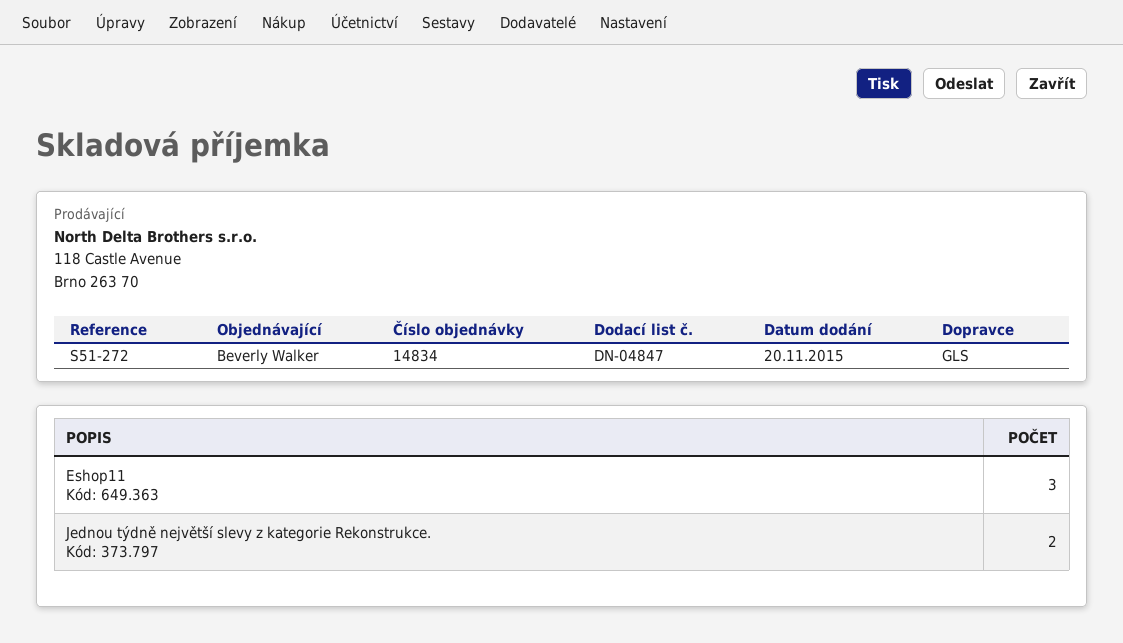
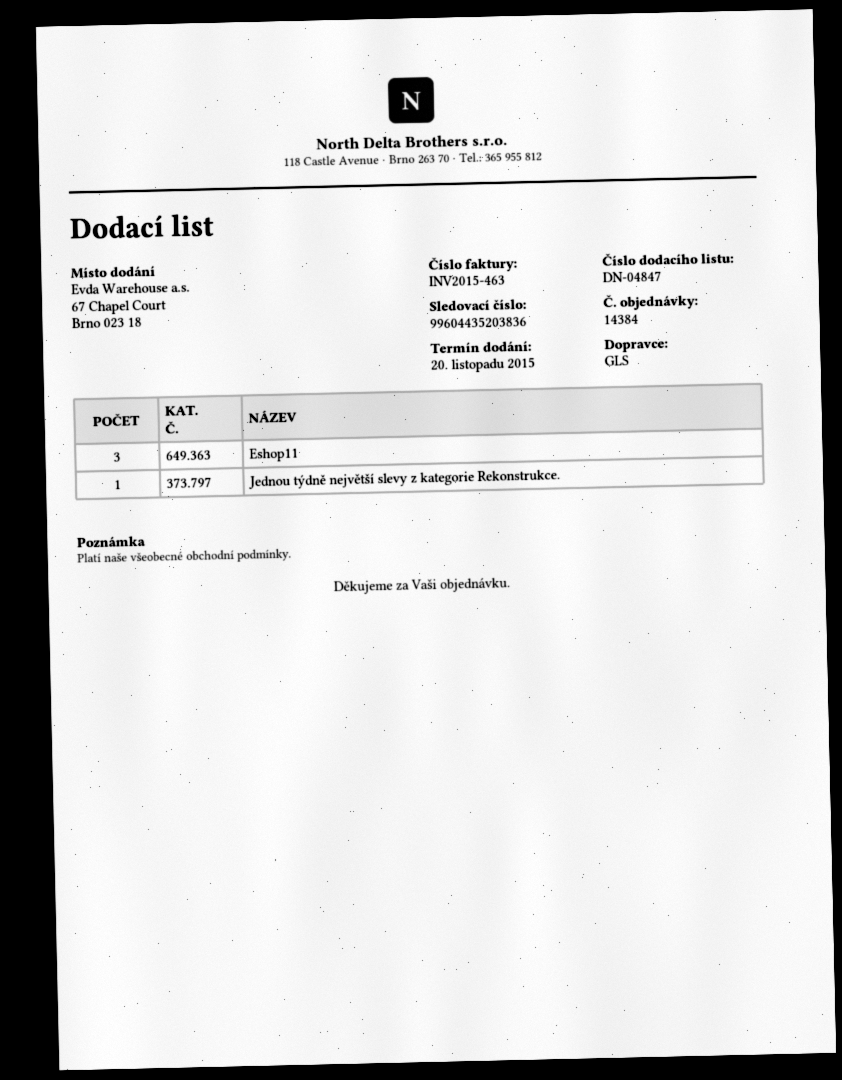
order number: 14834 -> 14384
Jednou týdně největší slevy z kategorie Rekonstrukce.: 2 -> 1

